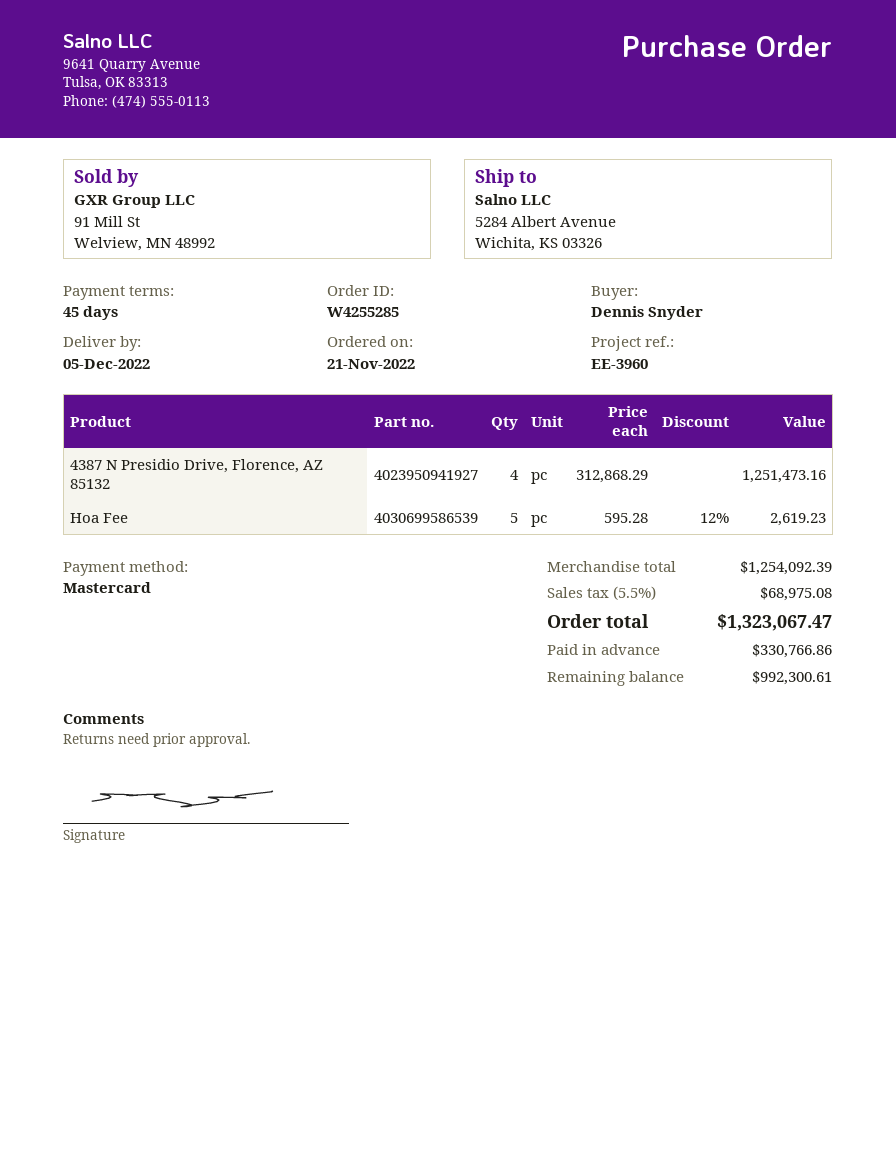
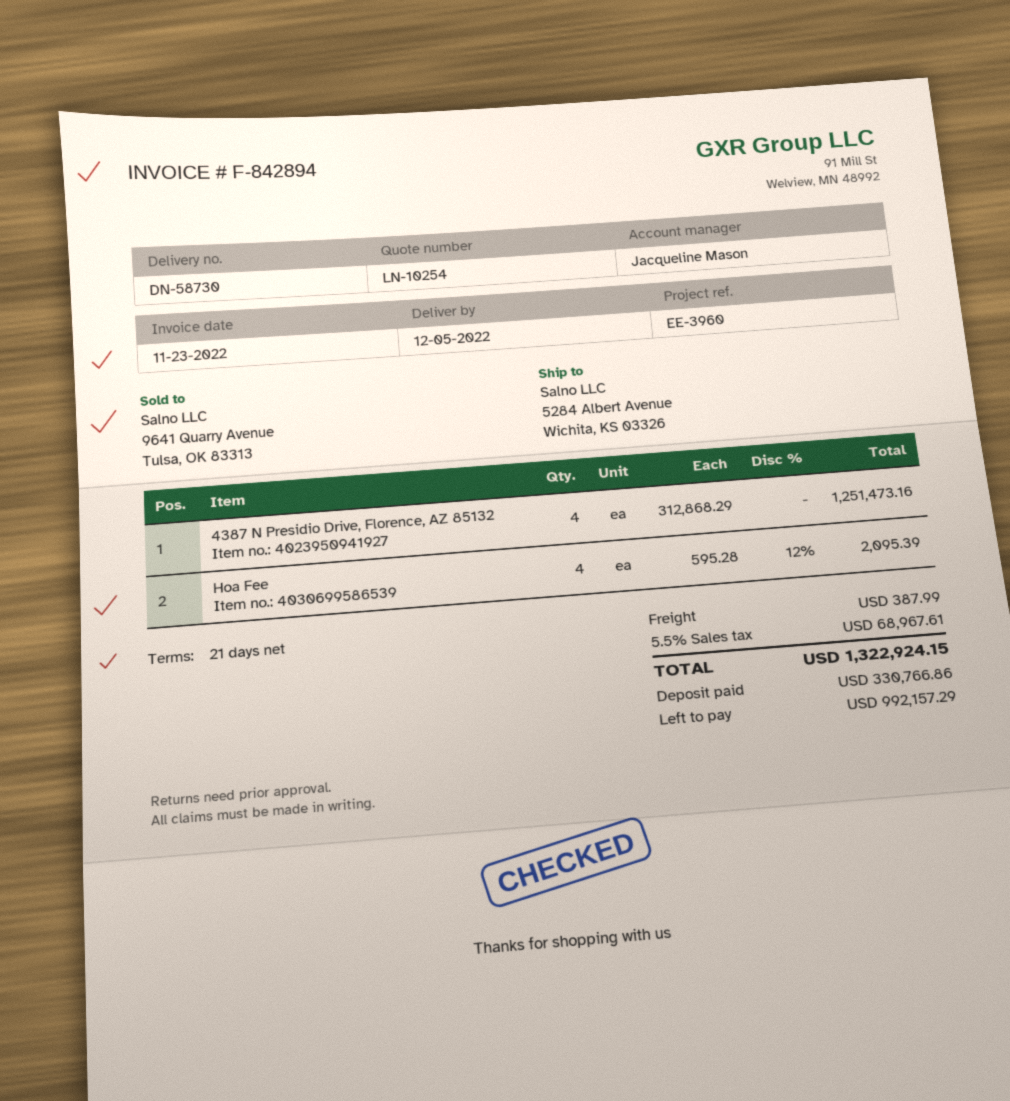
payment terms: 45 days -> 21 days
Hoa Fee: 5 x 595.28 - 12% = 2619.23 -> 4 x 595.28 - 12% = 2095.39
shipping: none -> 387.99
tax: 5.5% = 68975.08 -> 5.5% = 68967.61
total: 1323067.47 -> 1322924.15
balance: 992300.61 -> 992157.29

